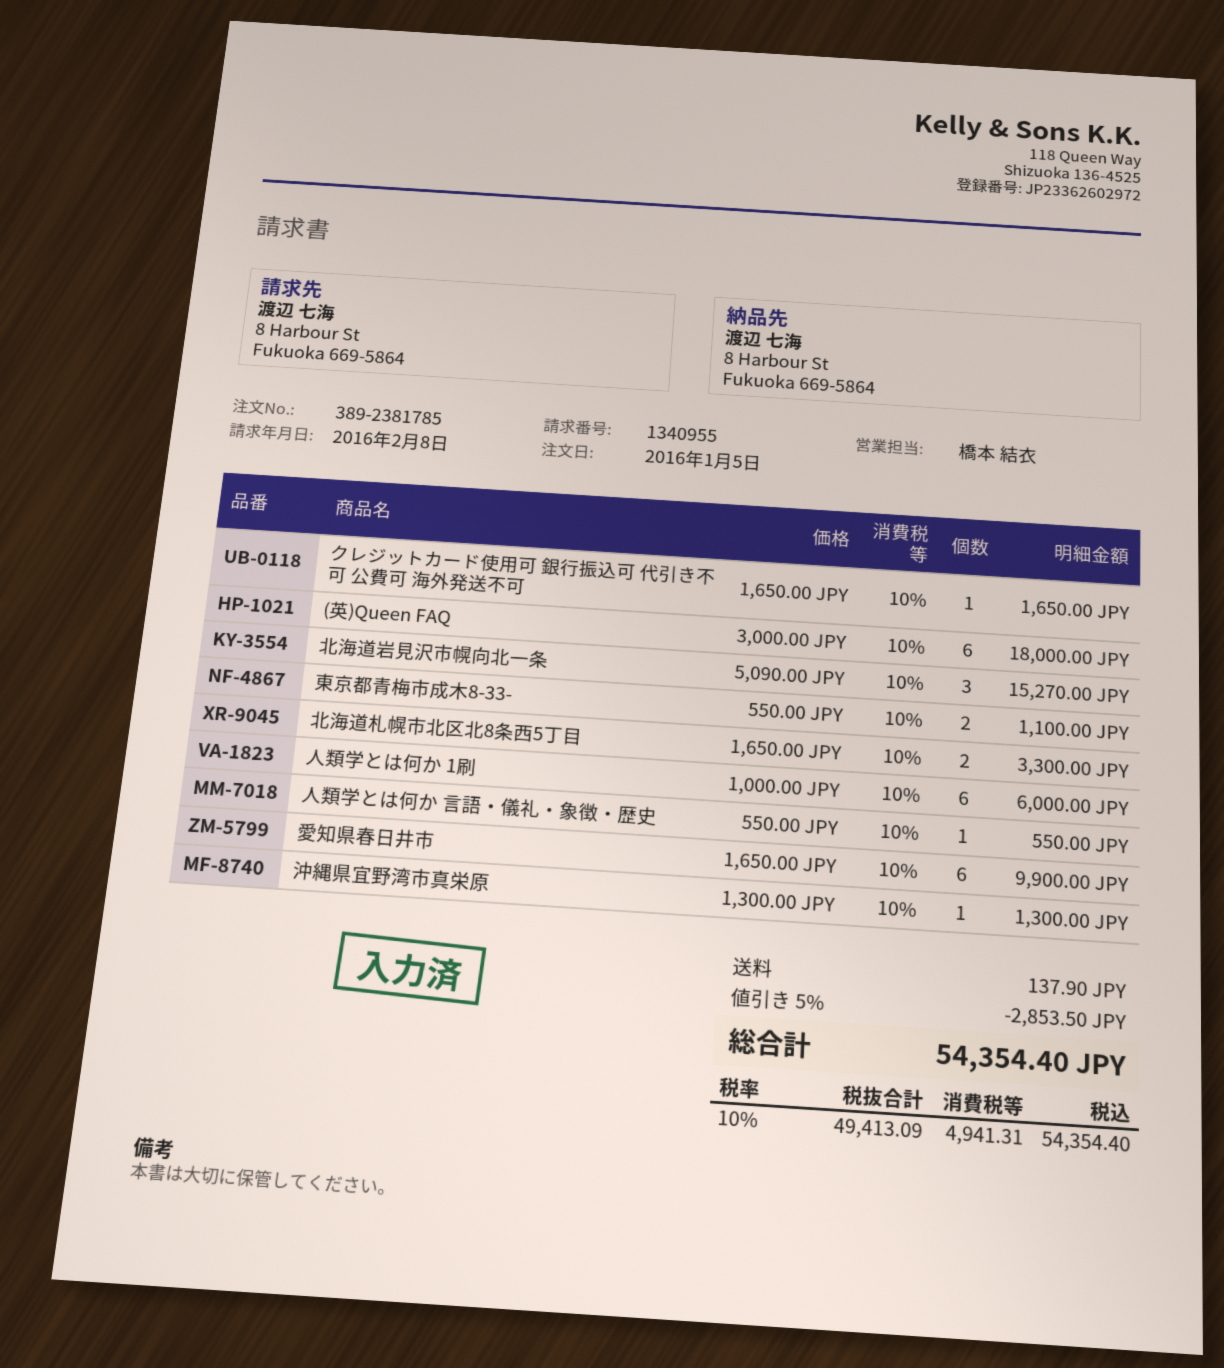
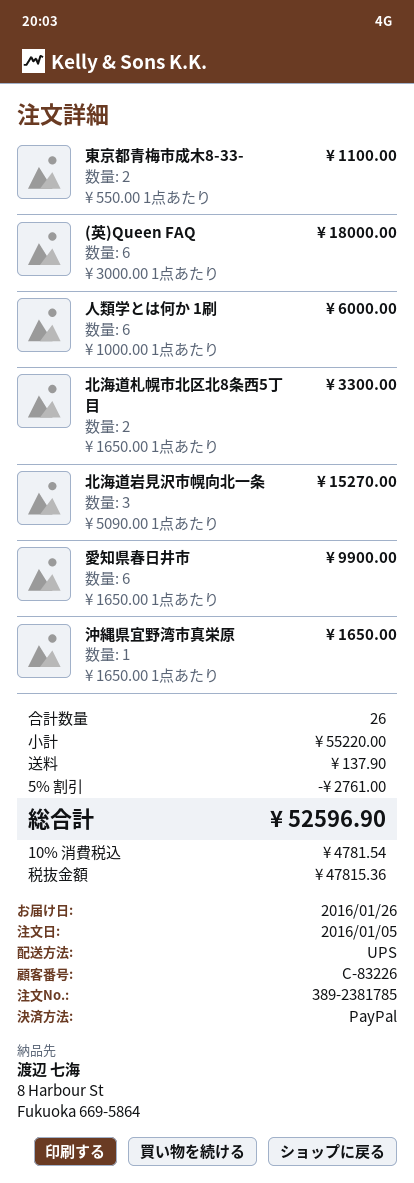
クレジットカード使用可 銀行振込可 代引き不可 公費可 海外発送不可: 1 x 1650.00 = 1650.00 -> none
人類学とは何か 言語・儀礼・象徴・歴史: 1 x 550.00 = 550.00 -> none
沖縄県宜野湾市真栄原: 1 x 1300.00 = 1300.00 -> 1 x 1650.00 = 1650.00
discount: 5% = 2853.50 -> 5% = 2761.00
net: 49413.09 -> 47815.36
tax: 10% = 4941.31 -> 10% = 4781.54
total: 54354.40 -> 52596.90

